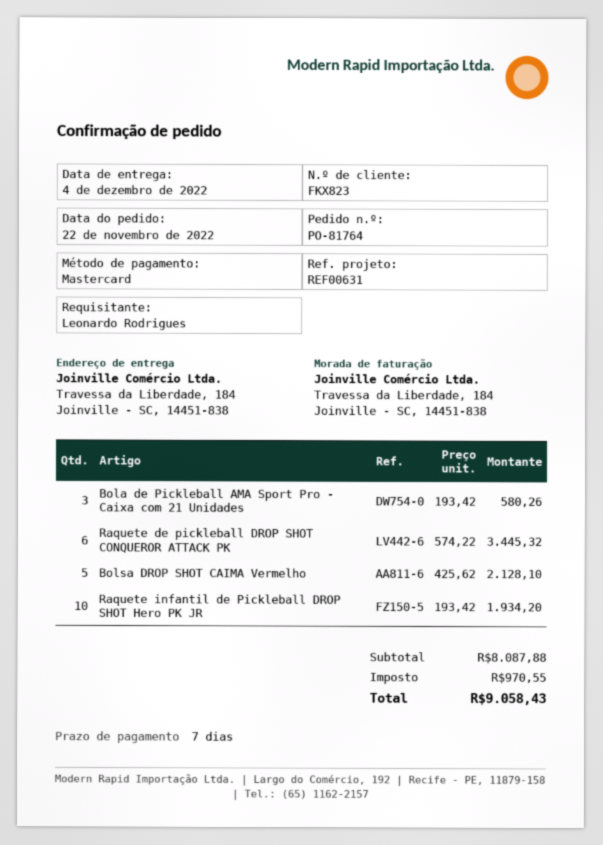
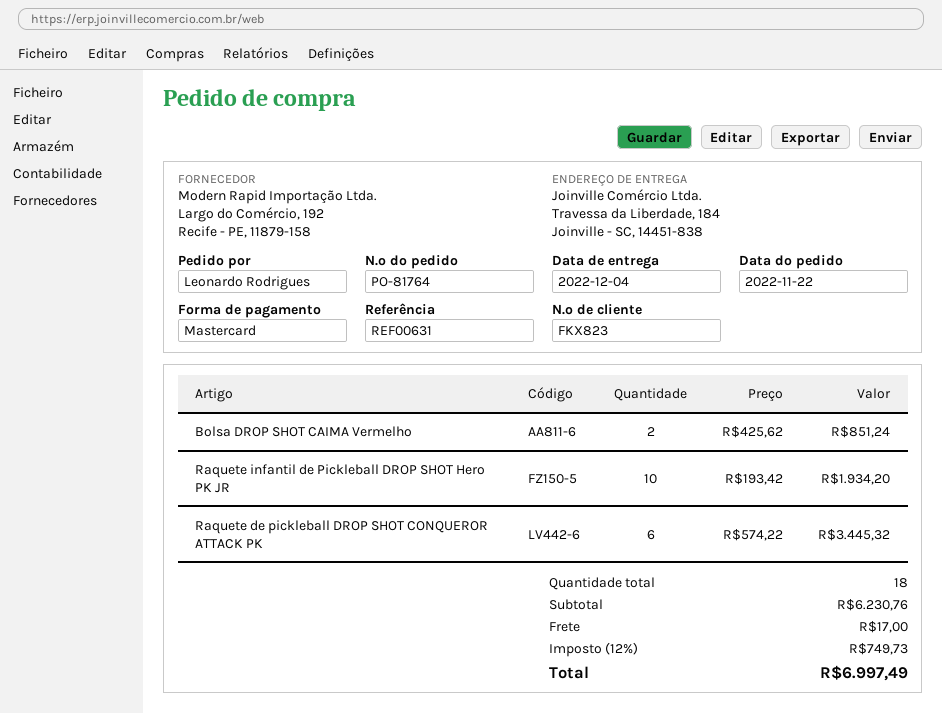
Bola de Pickleball AMA Sport Pro - Caixa com 21 Unidades: 3 x 193.42 = 580.26 -> none
Bolsa DROP SHOT CAIMA Vermelho: 5 x 425.62 = 2128.10 -> 2 x 425.62 = 851.24
subtotal: 8087.88 -> 6230.76
shipping: none -> 17.00
tax: 970.55 -> 749.73
total: 9058.43 -> 6997.49

